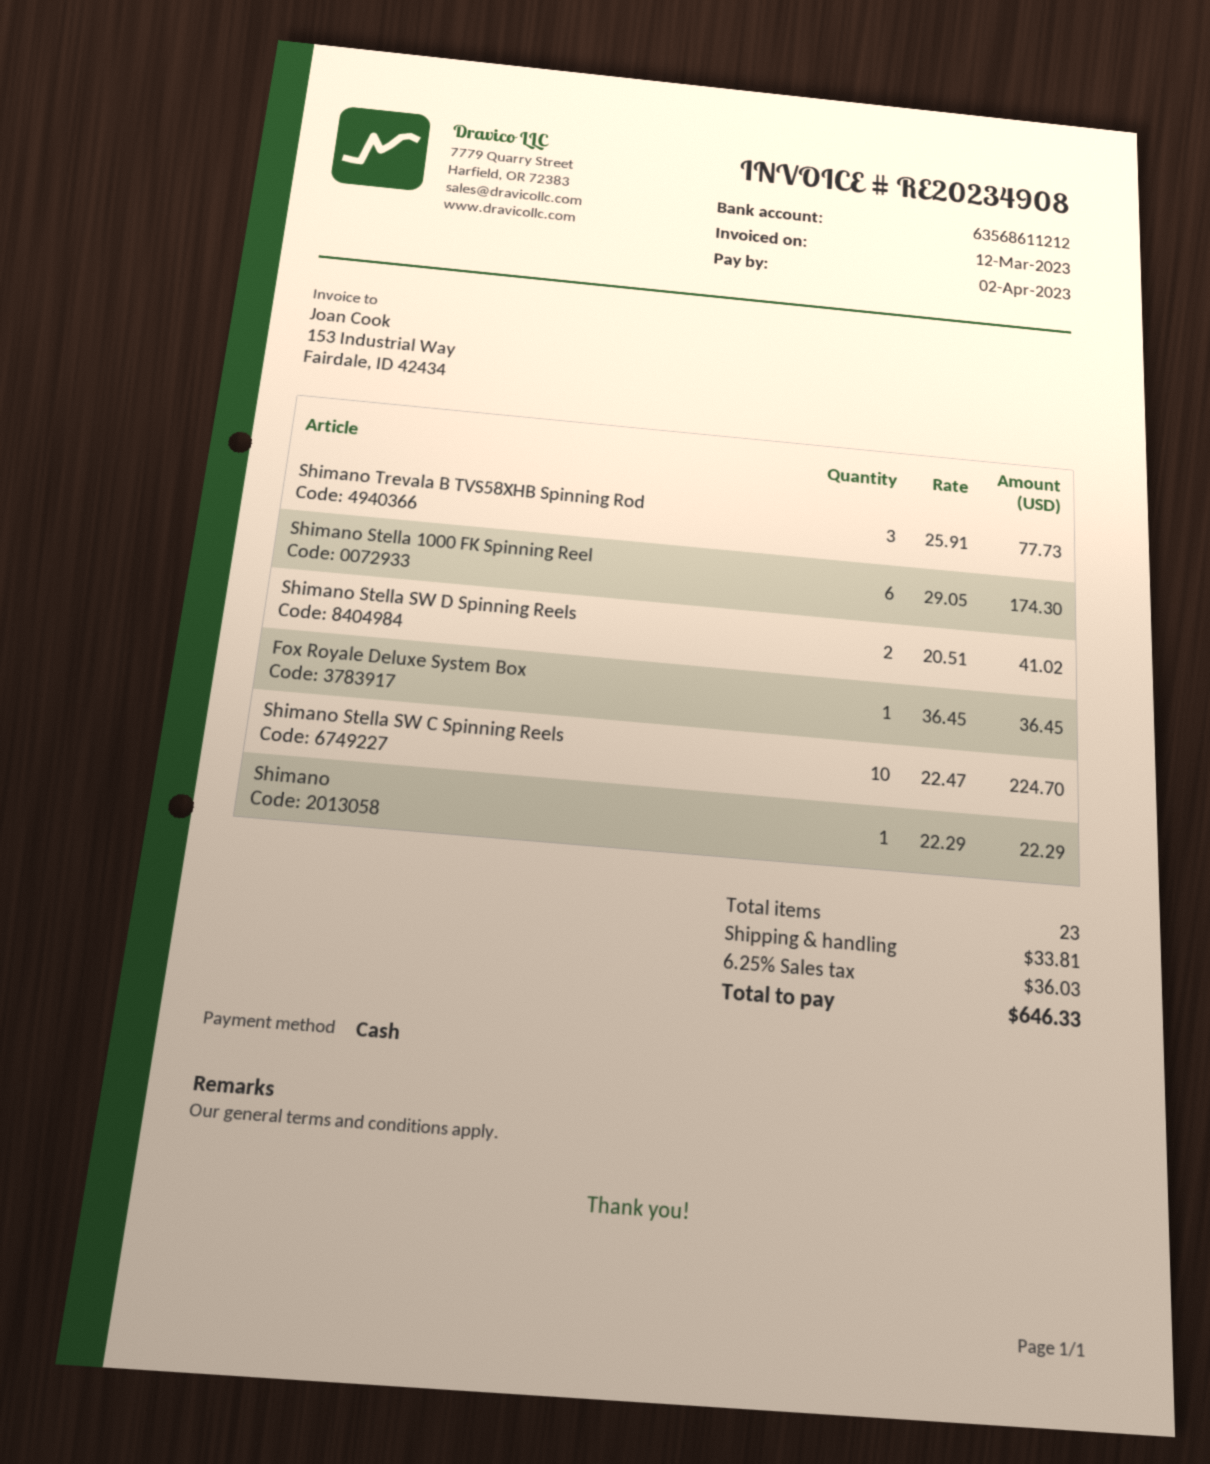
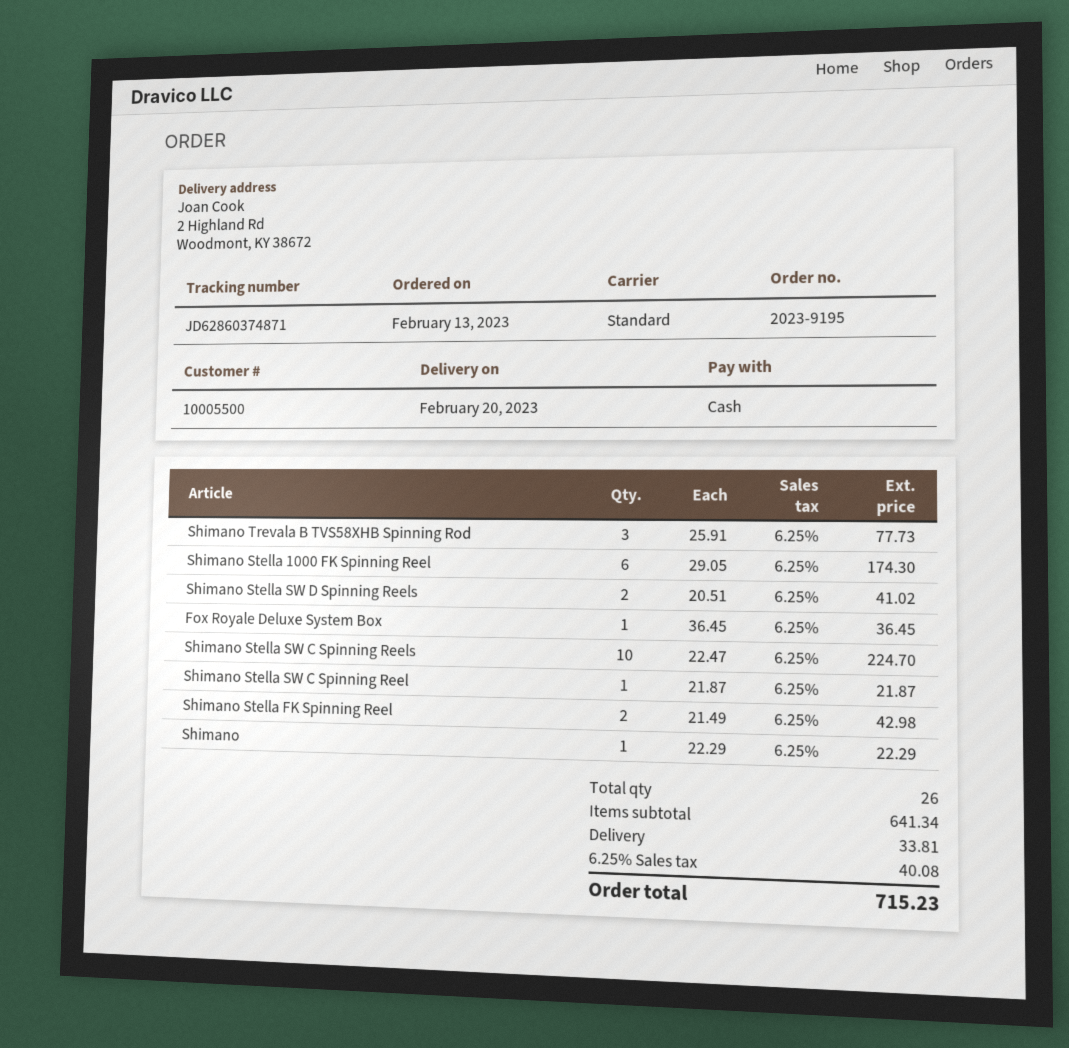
Shimano Stella SW C Spinning Reel: none -> 1 x 21.87 = 21.87
Shimano Stella FK Spinning Reel: none -> 2 x 21.49 = 42.98
total quantity: 23 -> 26
tax: 6.25% = 36.03 -> 6.25% = 40.08
total: 646.33 -> 715.23

